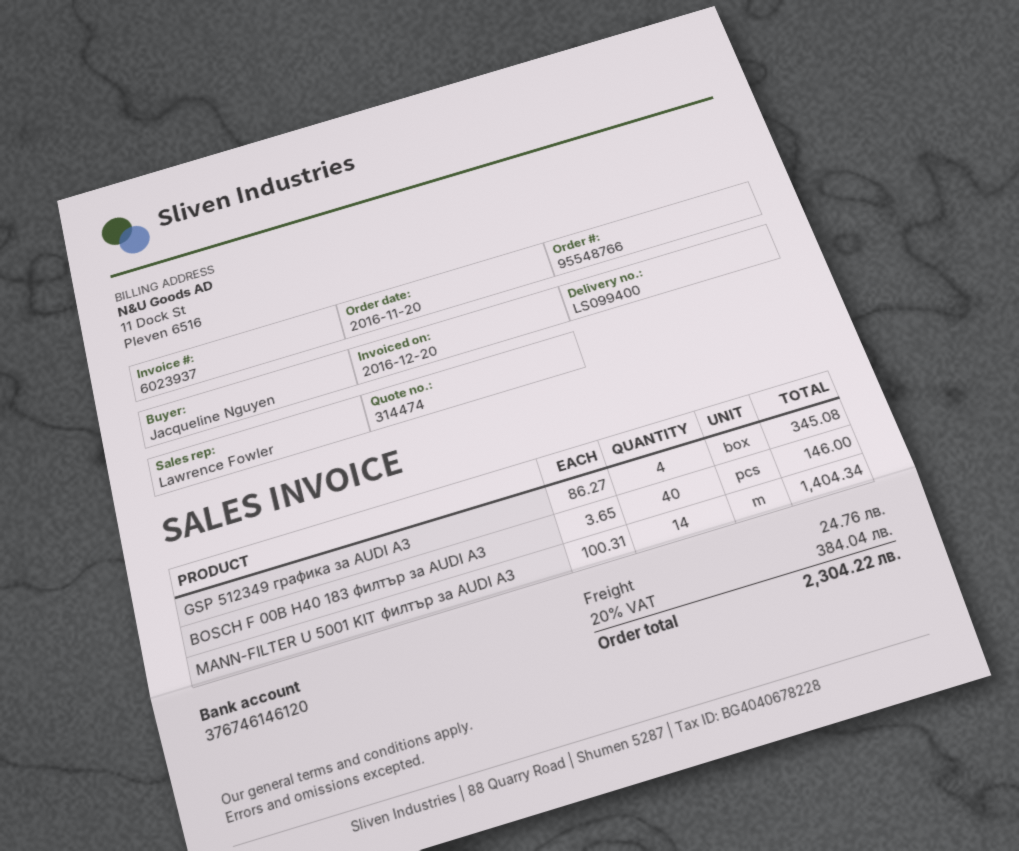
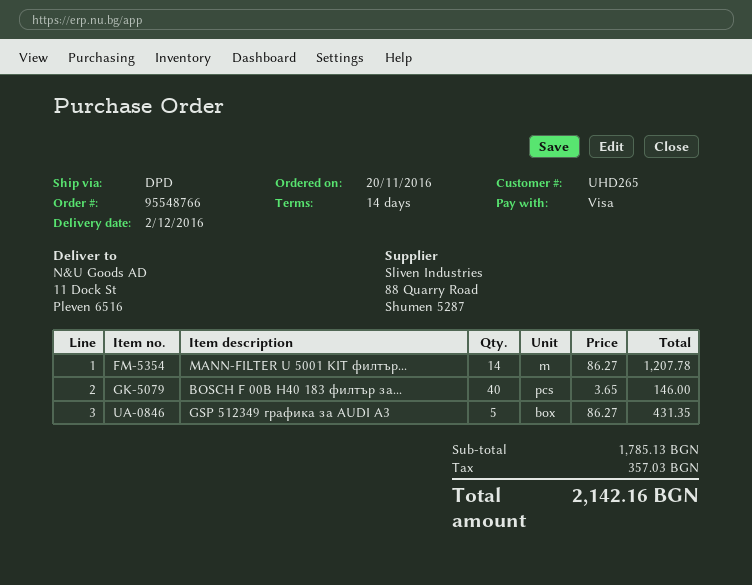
GSP 512349 графика за AUDI A3: 4 x 86.27 = 345.08 -> 5 x 86.27 = 431.35
MANN-FILTER U 5001 KIT филтър за AUDI A3: 14 x 100.31 = 1404.34 -> 14 x 86.27 = 1207.78
shipping: 24.76 -> none
tax: 384.04 -> 357.03
total: 2304.22 -> 2142.16

